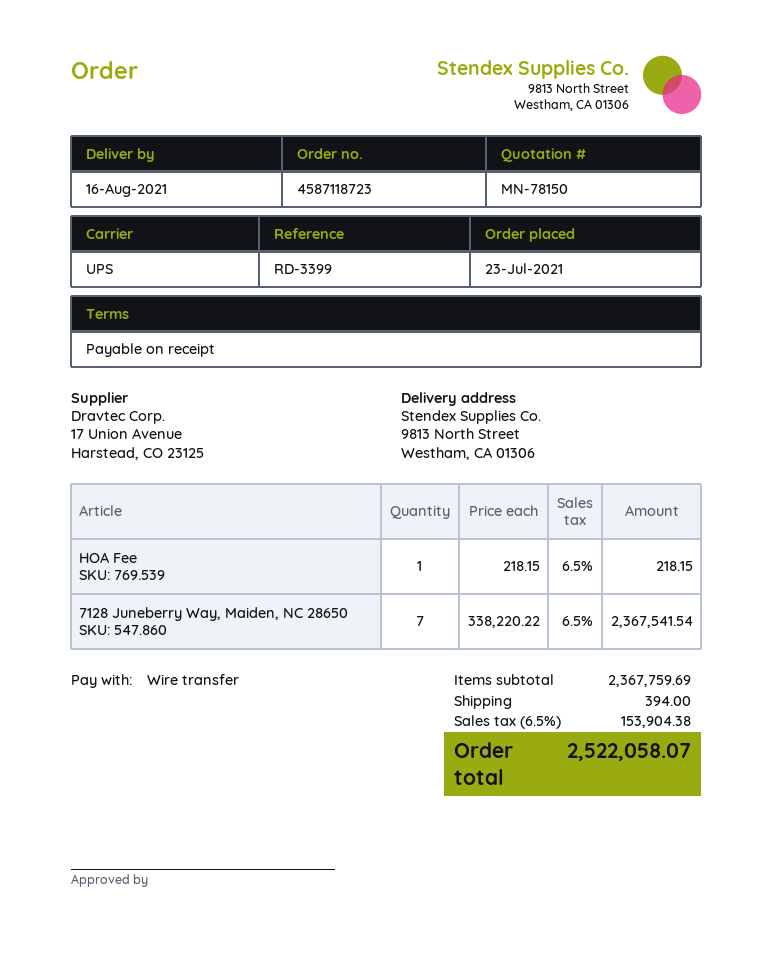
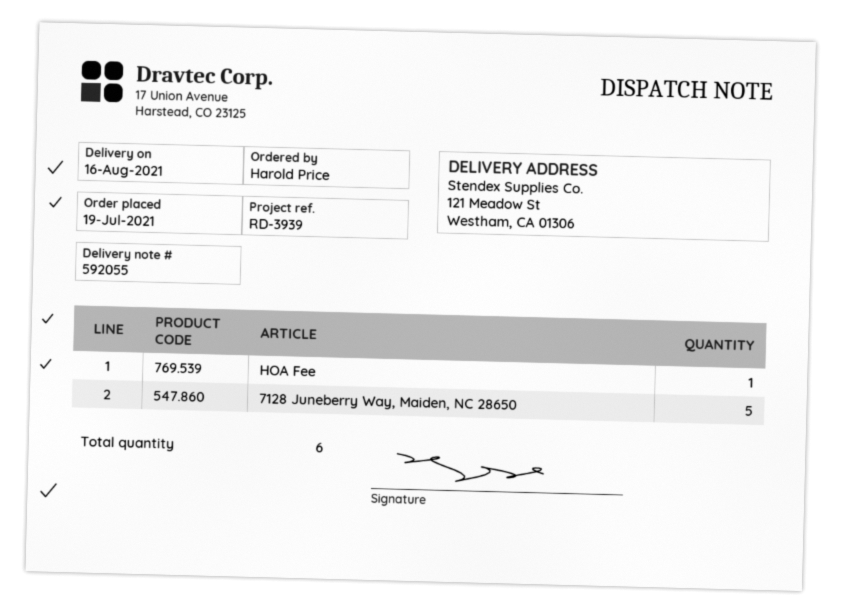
order date: 2021-07-23 -> 2021-07-19
reference: RD-3399 -> RD-3939
ship to: 9813 North Street, Westham, CA 01306 -> 121 Meadow St, Westham, CA 01306
7128 Juneberry Way, Maiden, NC 28650: 7 -> 5

